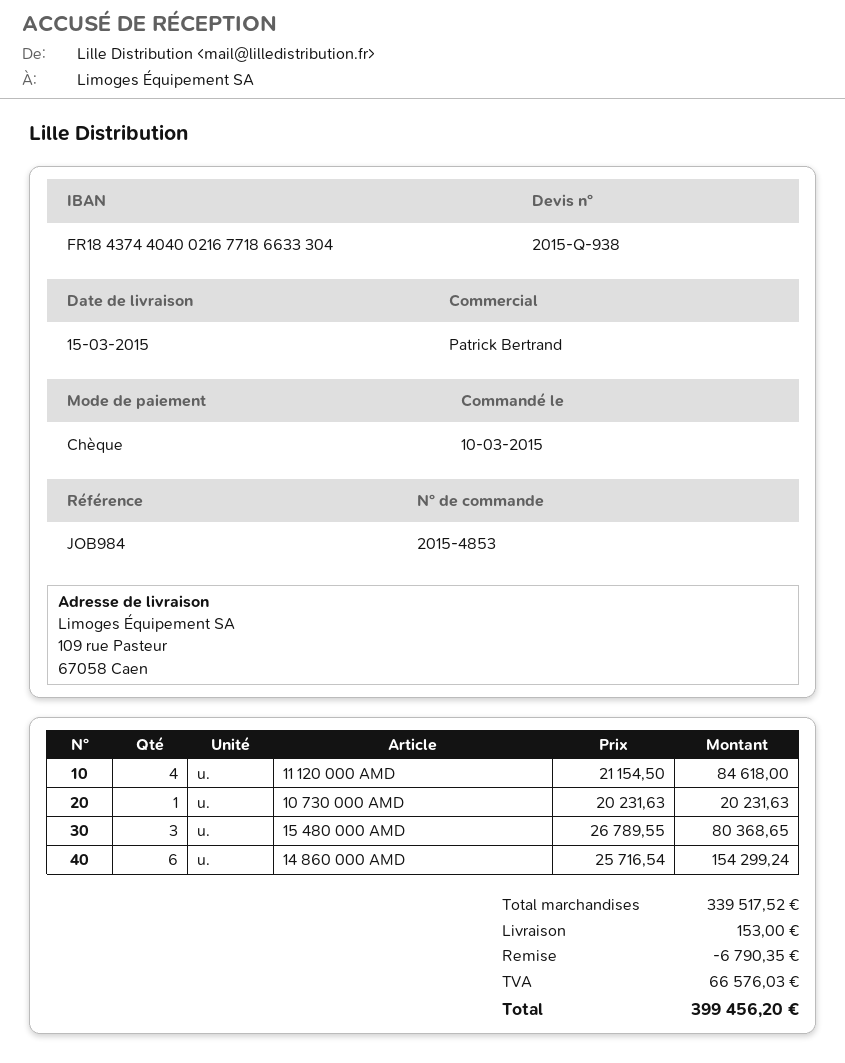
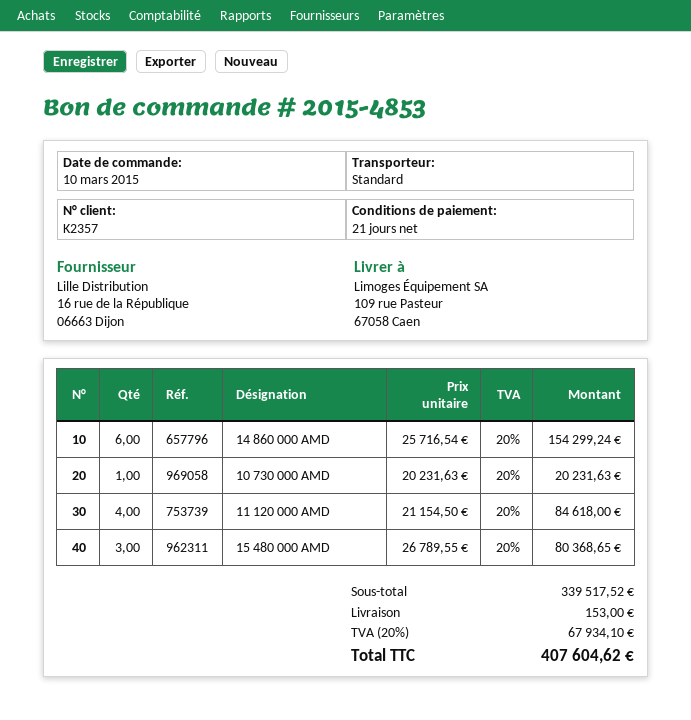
discount: 6790.35 -> none
tax: 66576.03 -> 67934.10
total: 399456.20 -> 407604.62

